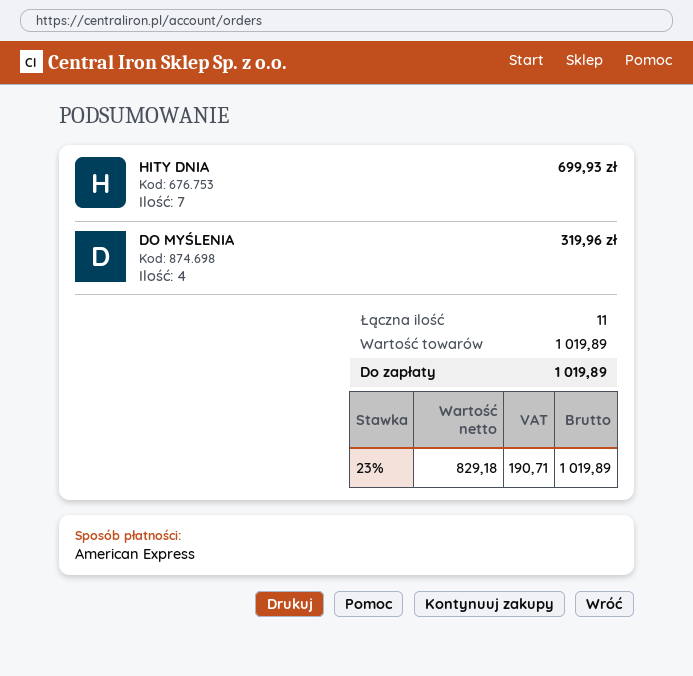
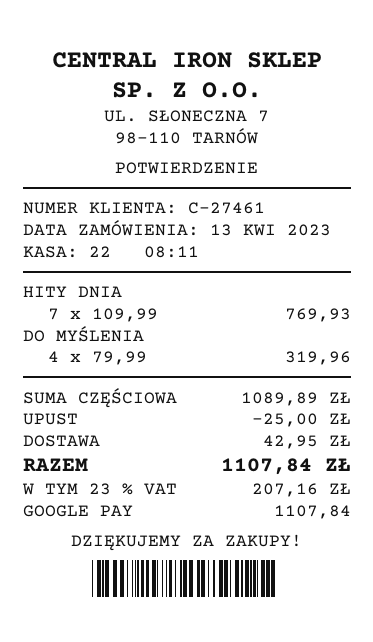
payment method: American Express -> Google Pay
HITY DNIA: 7 for 699.93 -> 7 for 769.93
subtotal: 1019.89 -> 1089.89
discount: none -> 25.00
shipping: none -> 42.95
tax: 23% = 190.71 -> 23% = 207.16
total: 1019.89 -> 1107.84

